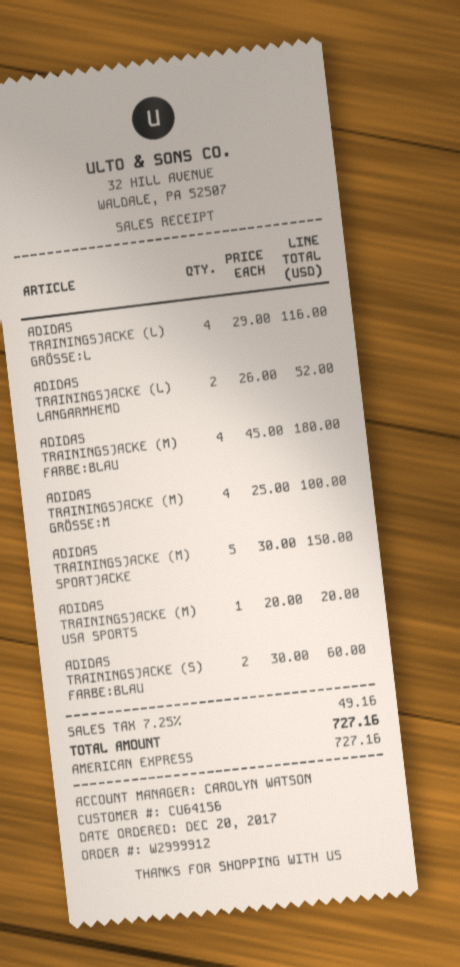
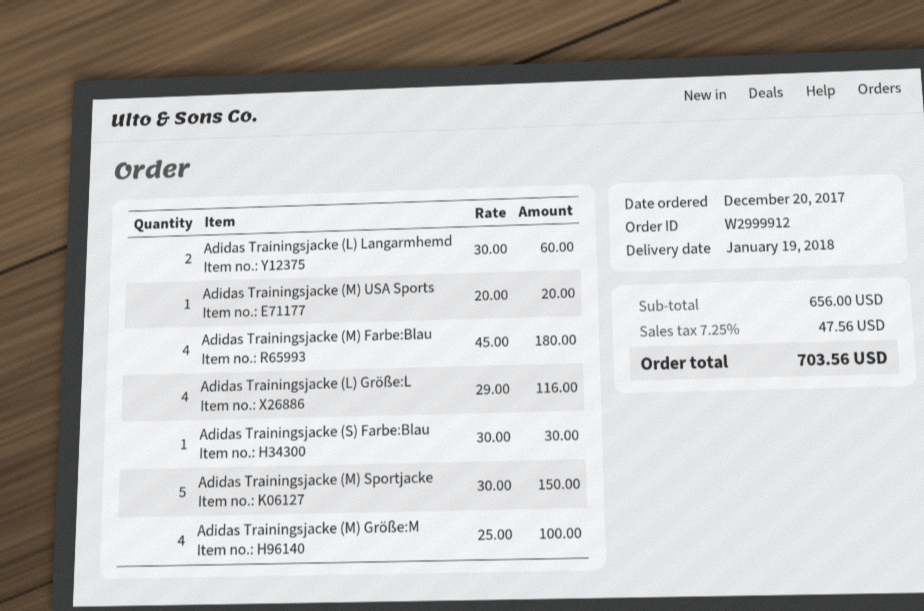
ADIDAS TRAININGSJACKE (L) LANGARMHEMD: 2 x 26.00 = 52.00 -> 2 x 30.00 = 60.00
ADIDAS TRAININGSJACKE (S) FARBE:BLAU: 2 x 30.00 = 60.00 -> 1 x 30.00 = 30.00
tax: 7.25% = 49.16 -> 7.25% = 47.56
total: 727.16 -> 703.56

